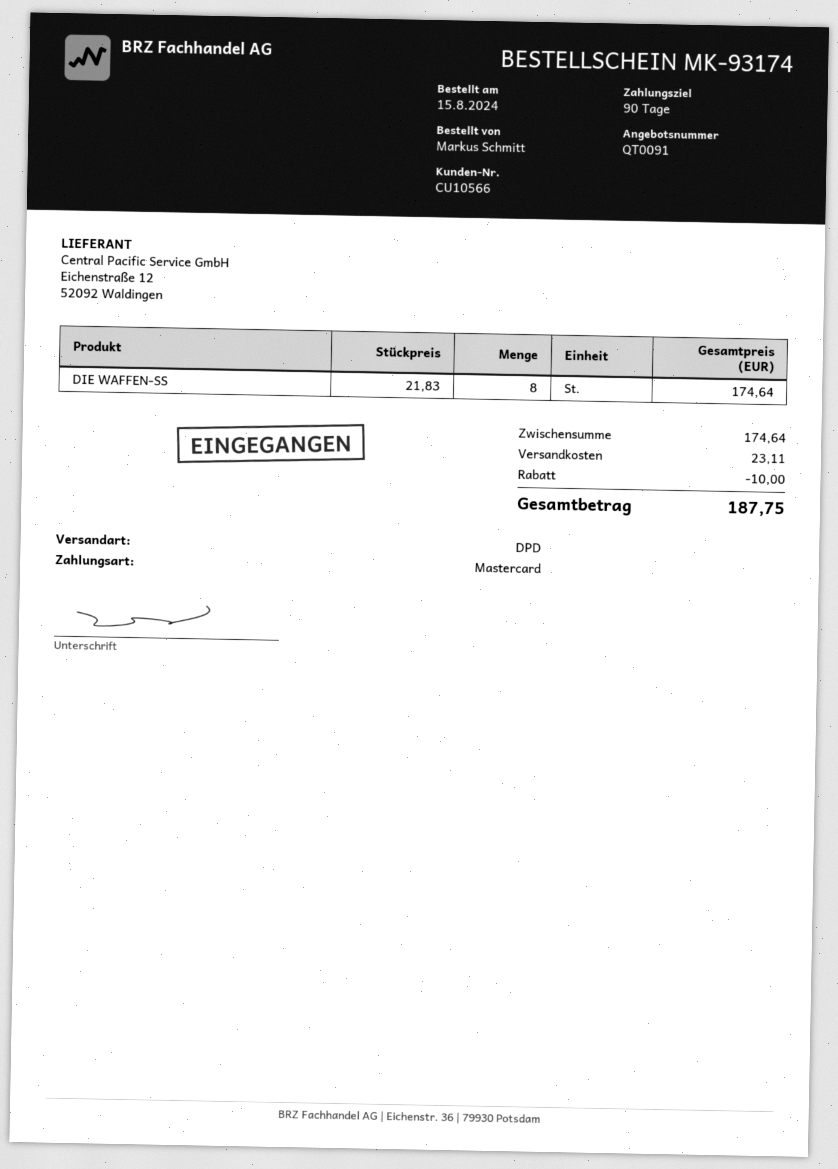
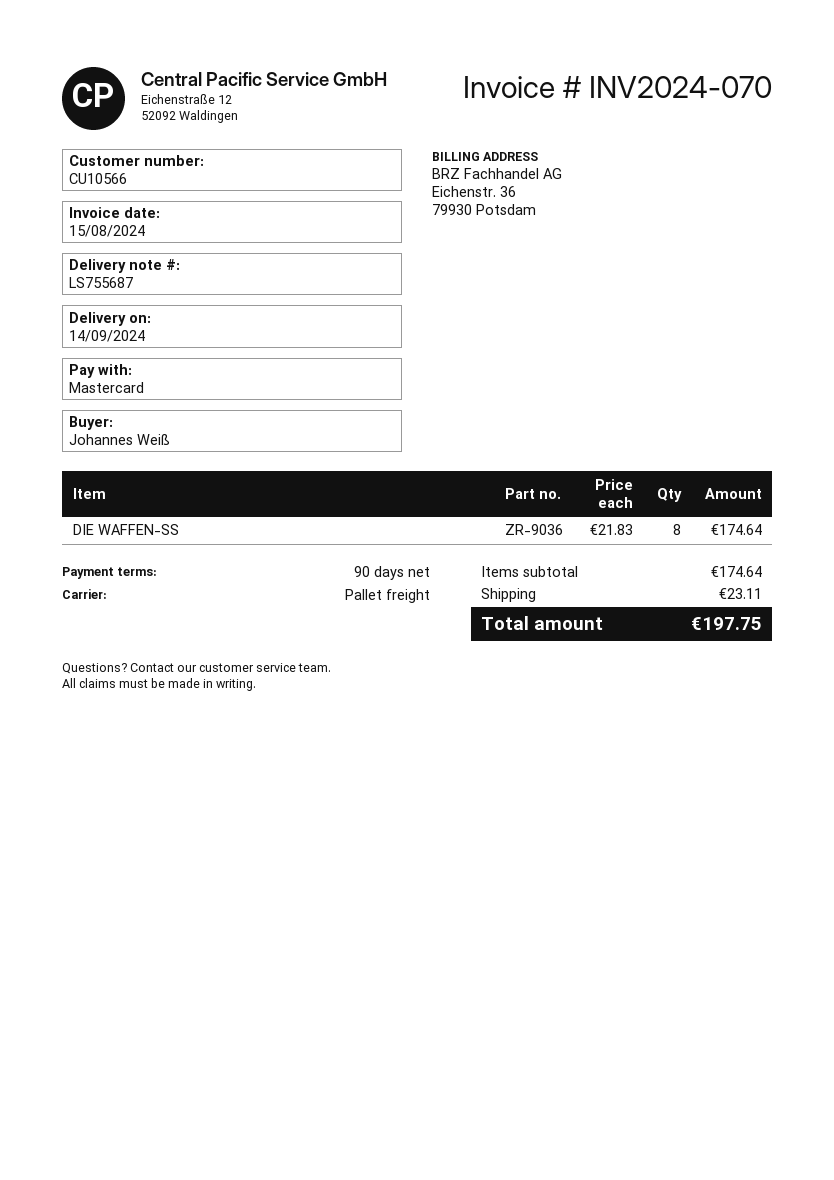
ordered by: Markus Schmitt -> Johannes Weiß
shipping method: DPD -> pallet freight
discount: 10.00 -> none
total: 187.75 -> 197.75

